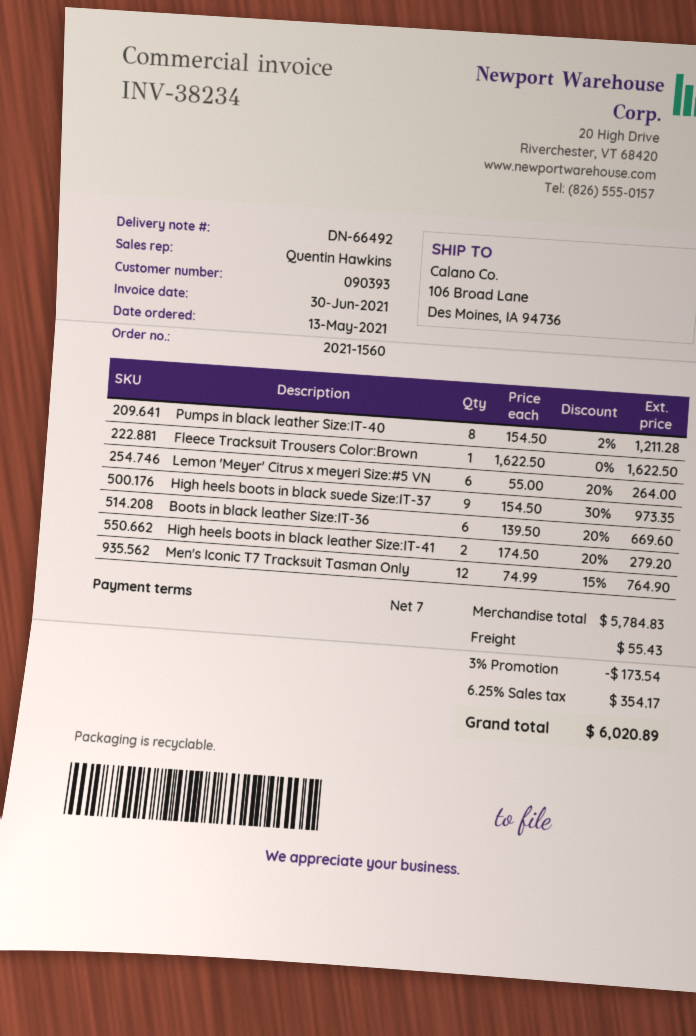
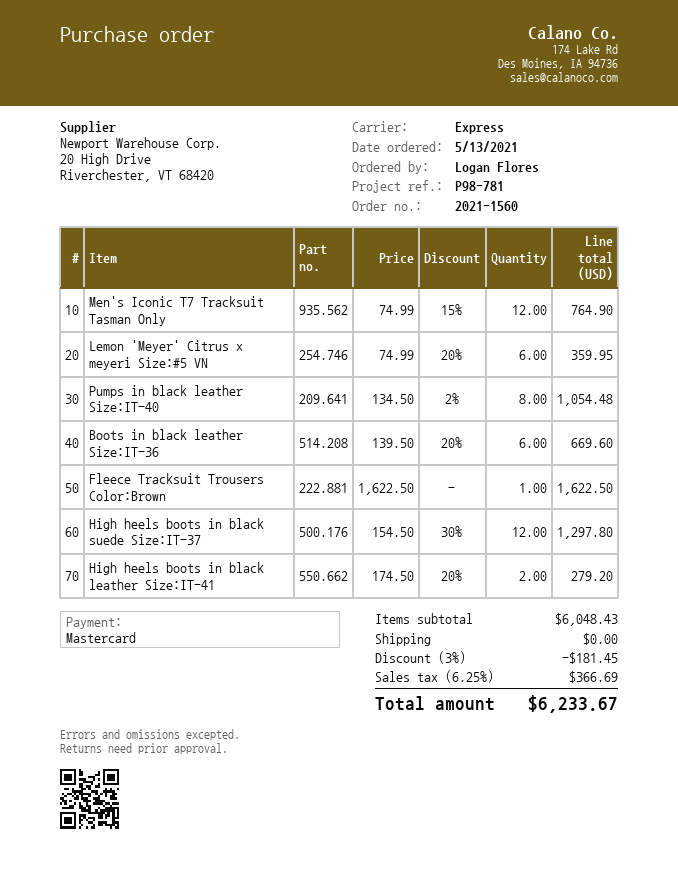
Pumps in black leather Size:IT-40: 8 x 154.50 - 2% = 1211.28 -> 8 x 134.50 - 2% = 1054.48
Lemon 'Meyer' Citrus x meyeri Size:#5 VN: 6 x 55.00 - 20% = 264.00 -> 6 x 74.99 - 20% = 359.95
High heels boots in black suede Size:IT-37: 9 x 154.50 - 30% = 973.35 -> 12 x 154.50 - 30% = 1297.80
subtotal: 5784.83 -> 6048.43
discount: 3% = 173.54 -> 3% = 181.45
shipping: 55.43 -> 0.00
tax: 6.25% = 354.17 -> 6.25% = 366.69
total: 6020.89 -> 6233.67

